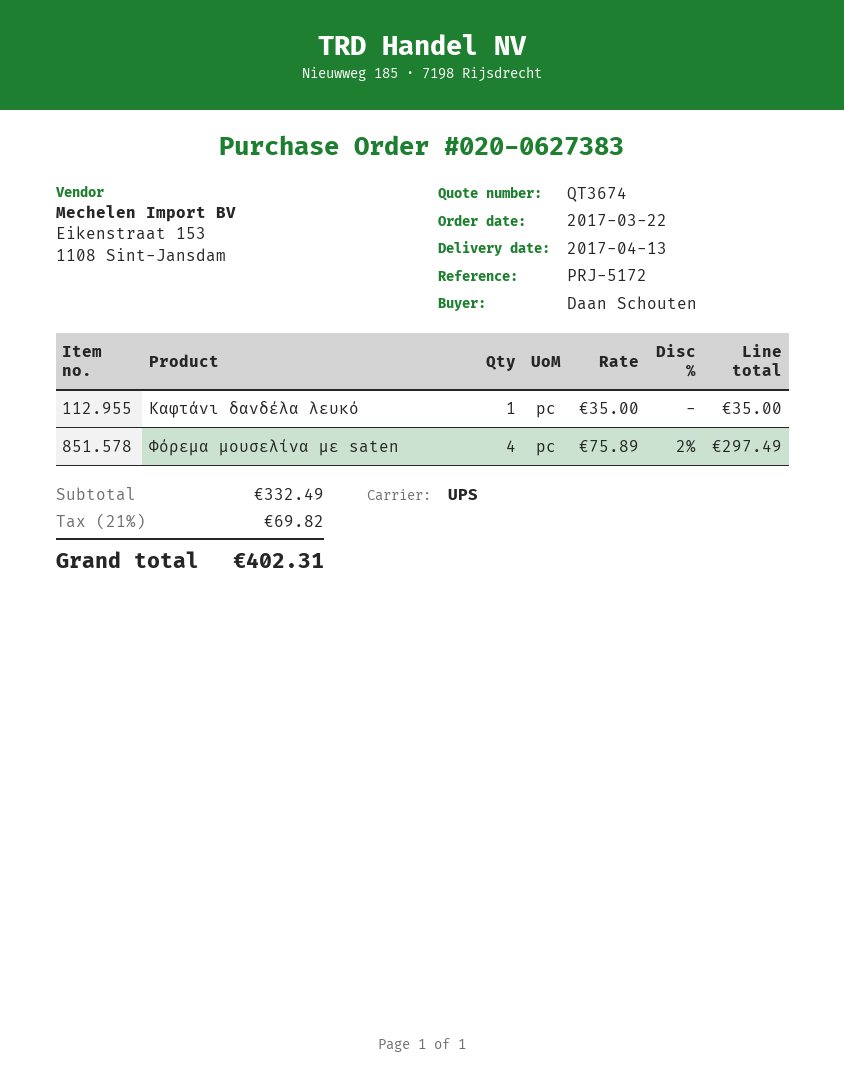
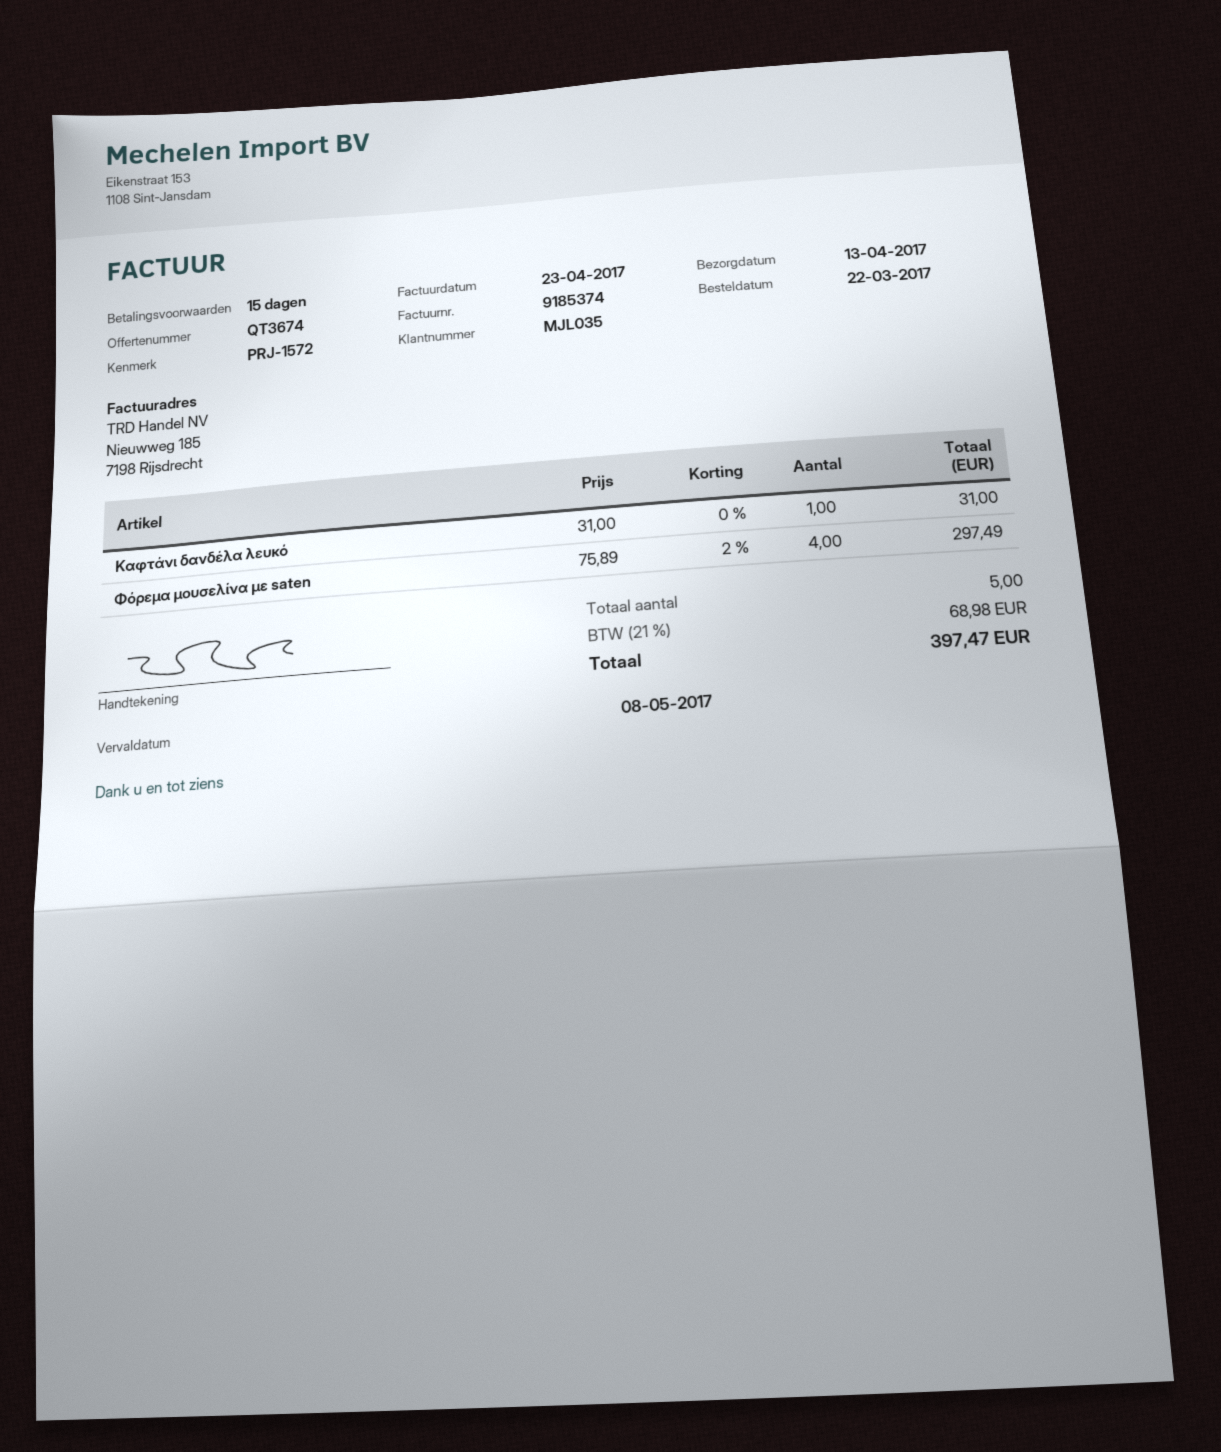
reference: PRJ-5172 -> PRJ-1572
Καφτάνι δανδέλα λευκό: 1 x 35.00 = 35.00 -> 1 x 31.00 = 31.00
tax: 21% = 69.82 -> 21% = 68.98
total: 402.31 -> 397.47

